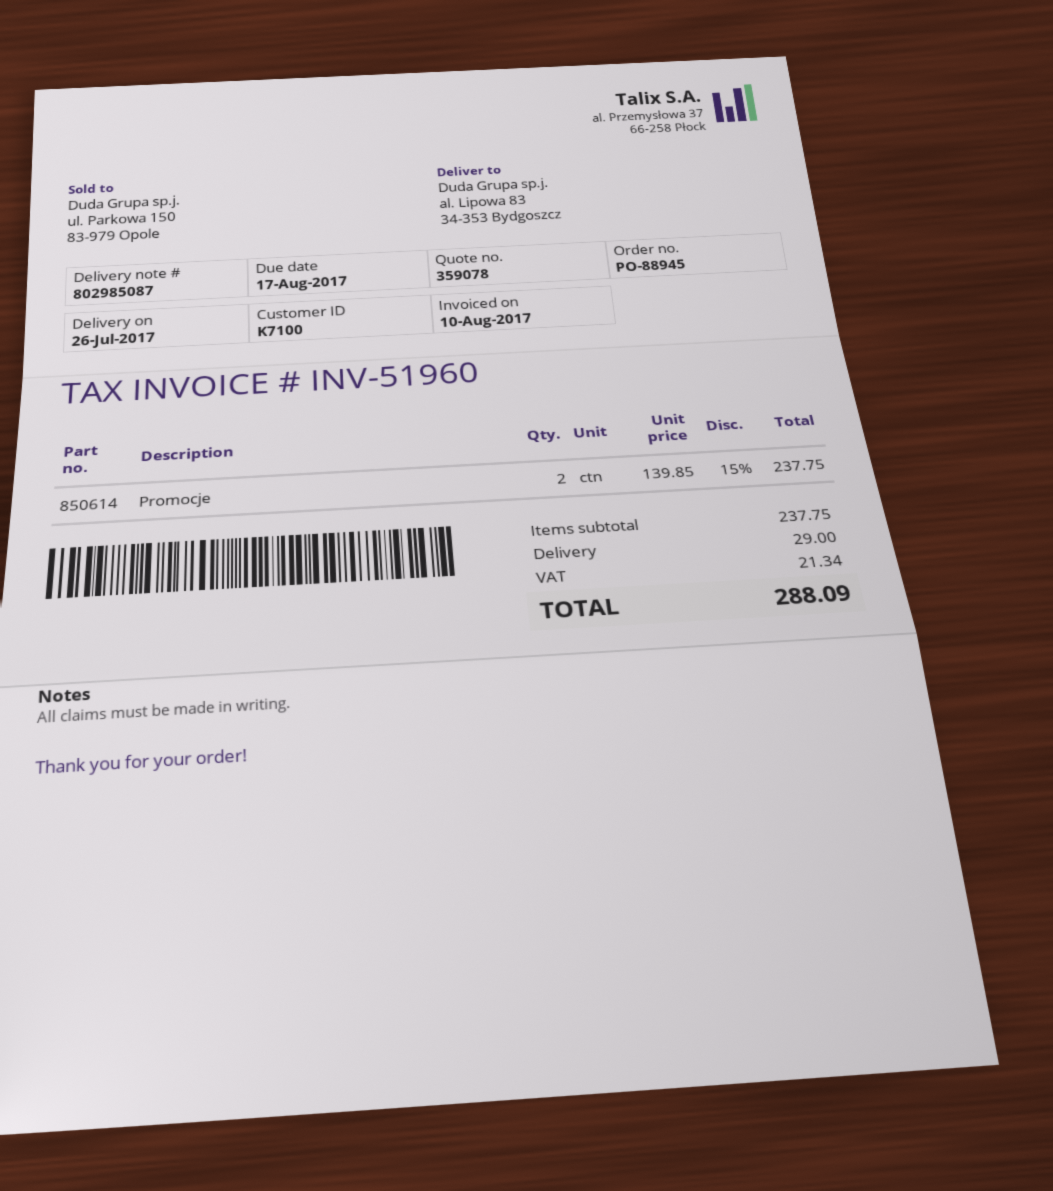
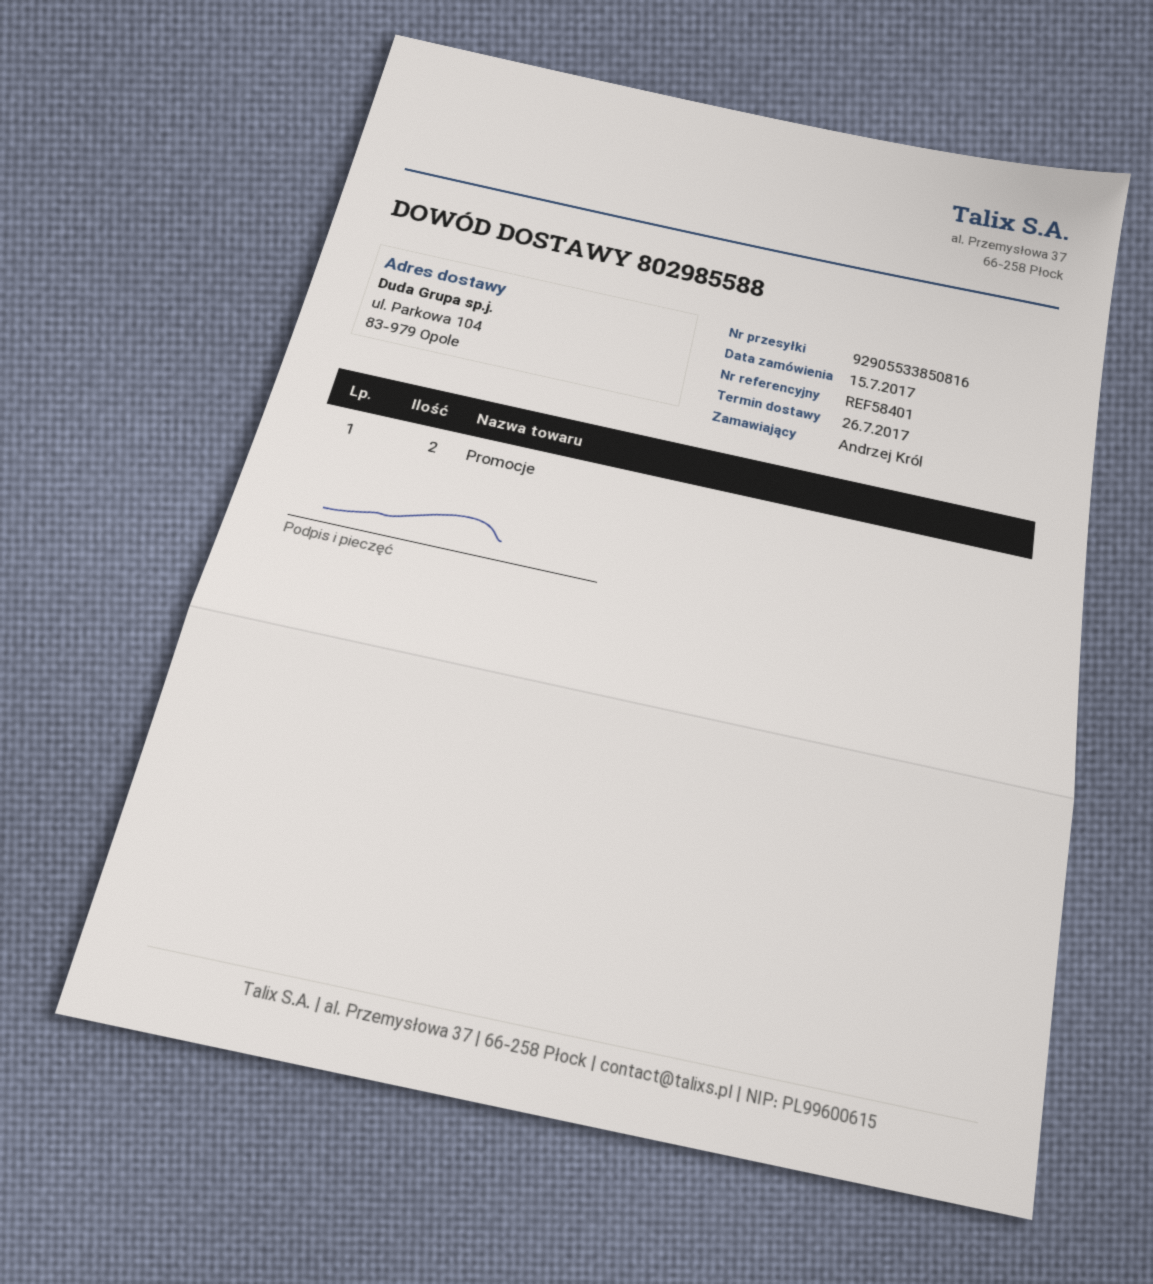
delivery note number: 802985087 -> 802985588
ship to: al. Lipowa 83, 34-353 Bydgoszcz -> ul. Parkowa 104, 83-979 Opole

